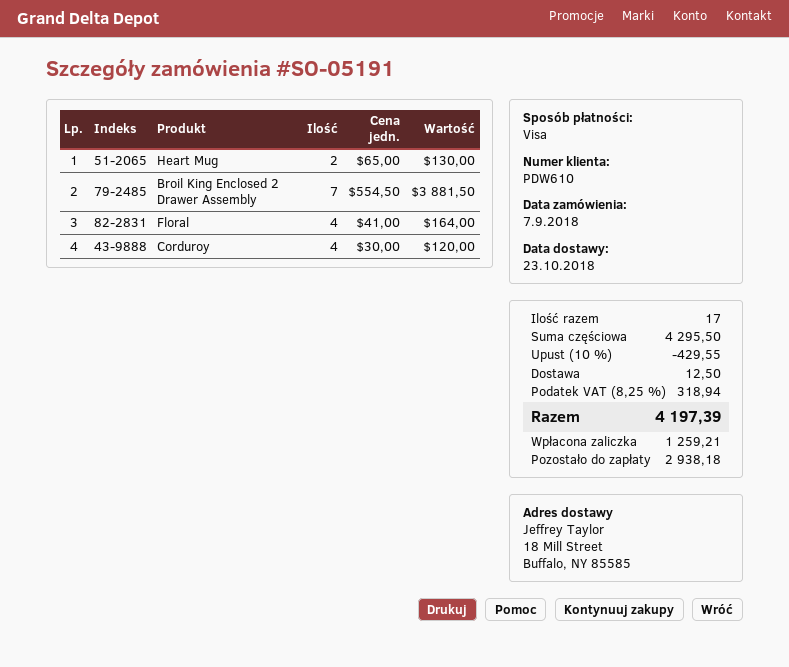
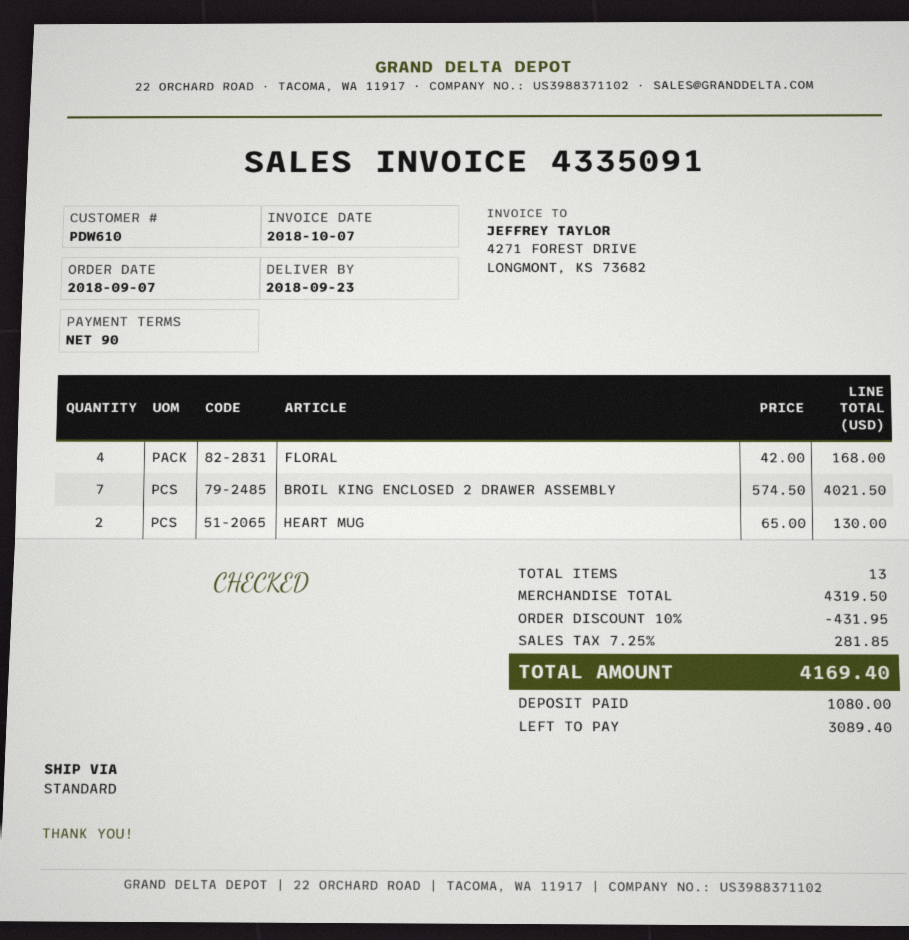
delivery date: 2018-10-23 -> 2018-09-23
Broil King Enclosed 2 Drawer Assembly: 7 x 554.50 = 3881.50 -> 7 x 574.50 = 4021.50
Floral: 4 x 41.00 = 164.00 -> 4 x 42.00 = 168.00
Corduroy: 4 x 30.00 = 120.00 -> none
total quantity: 17 -> 13
subtotal: 4295.50 -> 4319.50
discount: 10% = 429.55 -> 10% = 431.95
shipping: 12.50 -> none
tax: 8.25% = 318.94 -> 7.25% = 281.85
total: 4197.39 -> 4169.40
deposit: 1259.21 -> 1080.00
balance: 2938.18 -> 3089.40

